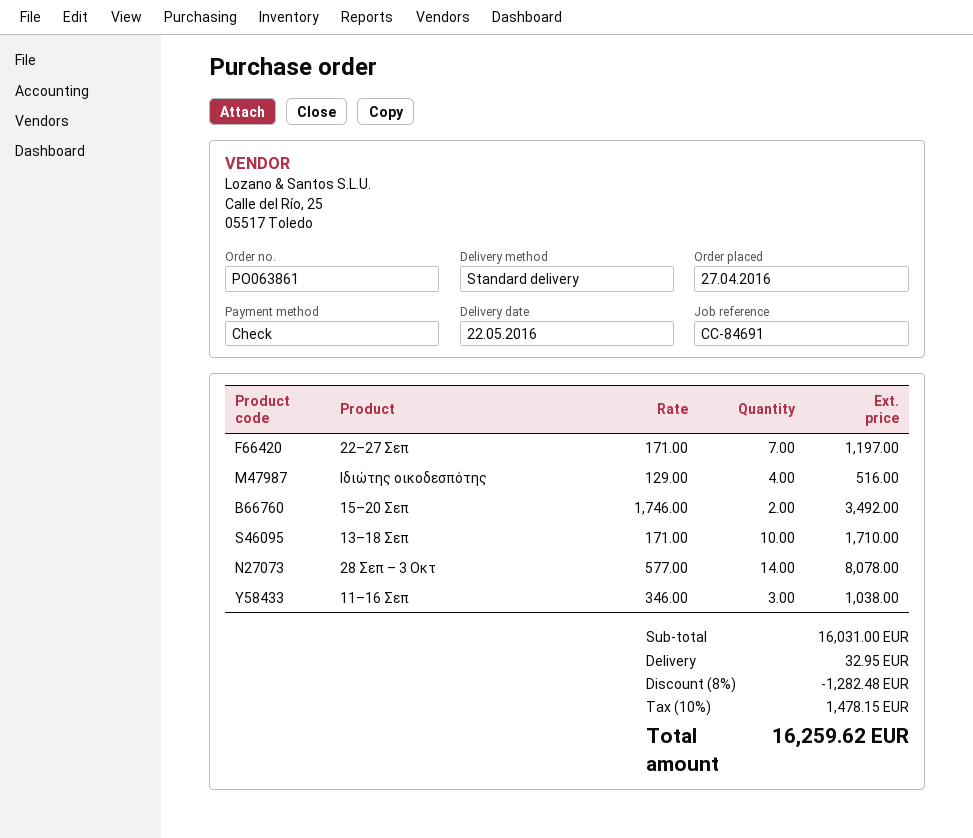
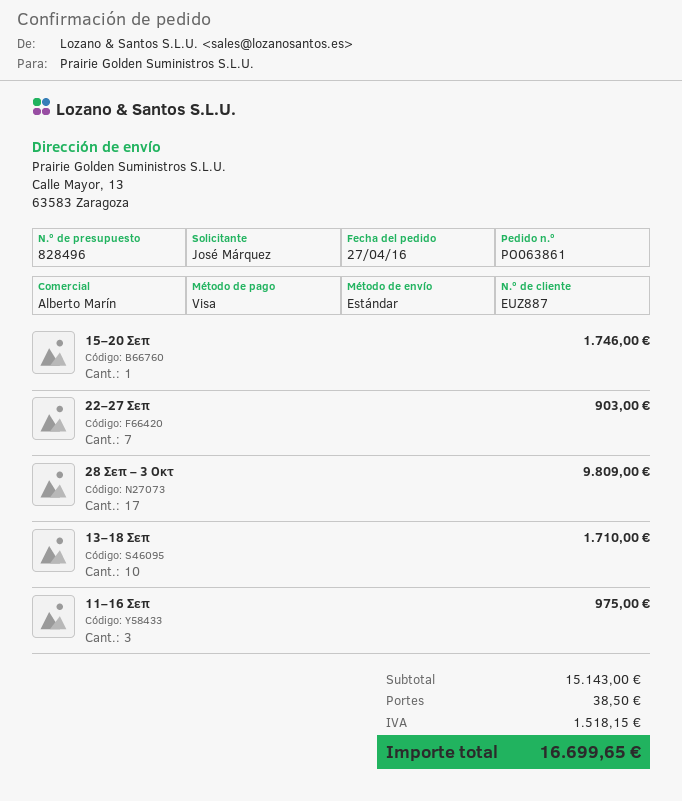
payment method: cheque -> Visa
22–27 Σεπ: 7 for 1197.00 -> 7 for 903.00
Ιδιώτης οικοδεσπότης: 4 for 516.00 -> none
15–20 Σεπ: 2 for 3492.00 -> 1 for 1746.00
28 Σεπ – 3 Οκτ: 14 for 8078.00 -> 17 for 9809.00
11–16 Σεπ: 3 for 1038.00 -> 3 for 975.00
subtotal: 16031.00 -> 15143.00
discount: 8% = 1282.48 -> none
shipping: 32.95 -> 38.50
tax: 1478.15 -> 1518.15
total: 16259.62 -> 16699.65

